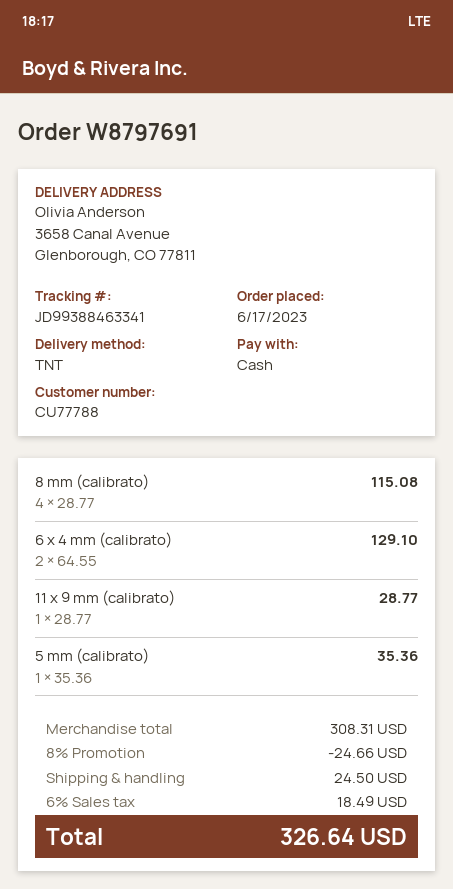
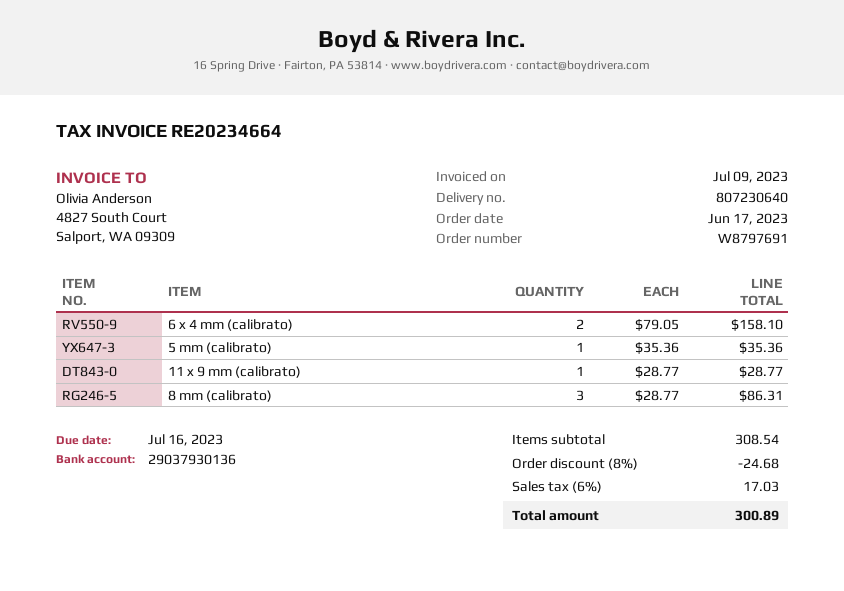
8 mm (calibrato): 4 x 28.77 = 115.08 -> 3 x 28.77 = 86.31
6 x 4 mm (calibrato): 2 x 64.55 = 129.10 -> 2 x 79.05 = 158.10
subtotal: 308.31 -> 308.54
discount: 8% = 24.66 -> 8% = 24.68
shipping: 24.50 -> none
tax: 6% = 18.49 -> 6% = 17.03
total: 326.64 -> 300.89

